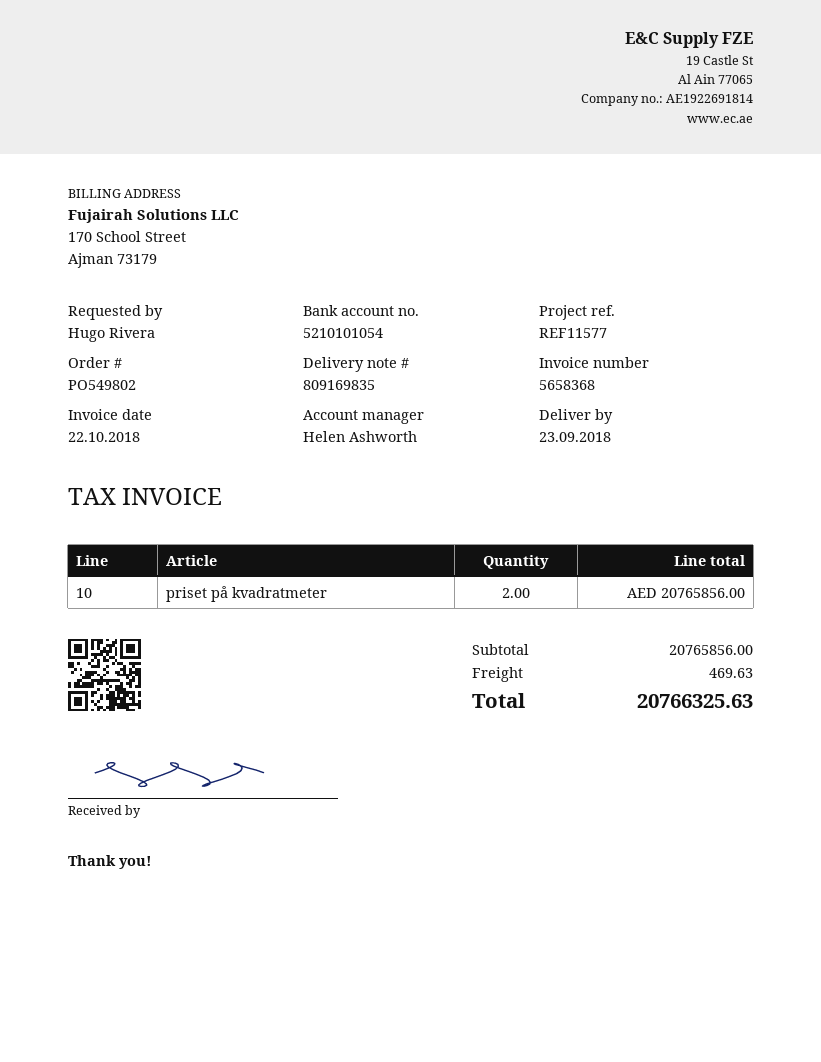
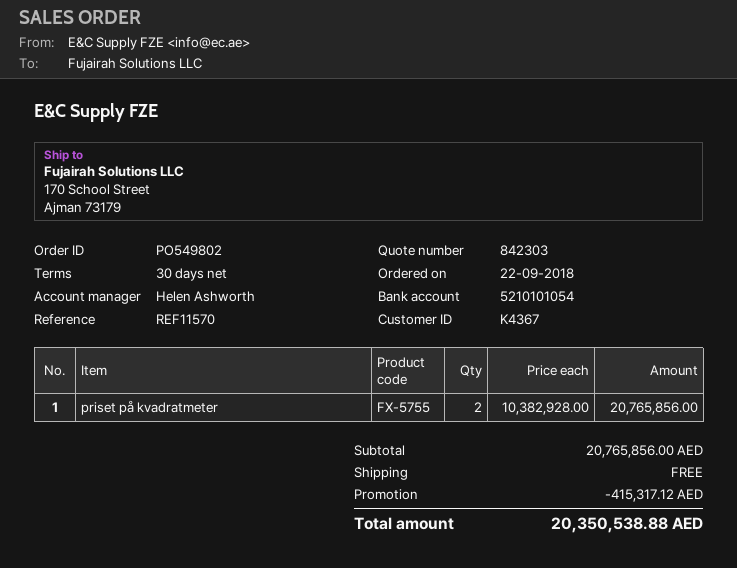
reference: REF11577 -> REF11570
discount: none -> 415317.12
shipping: 469.63 -> 0.00
total: 20766325.63 -> 20350538.88

